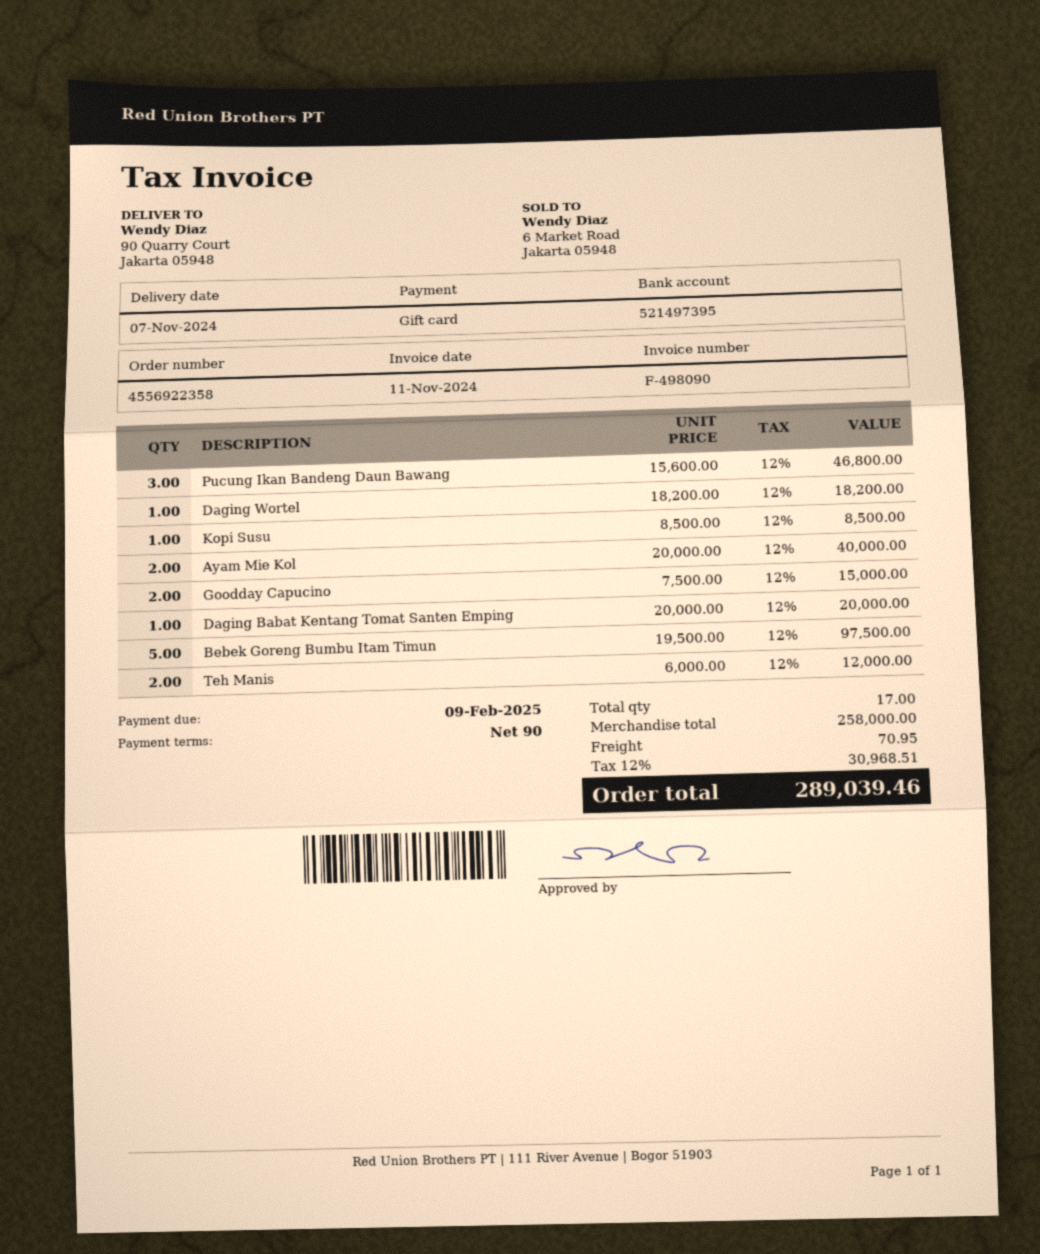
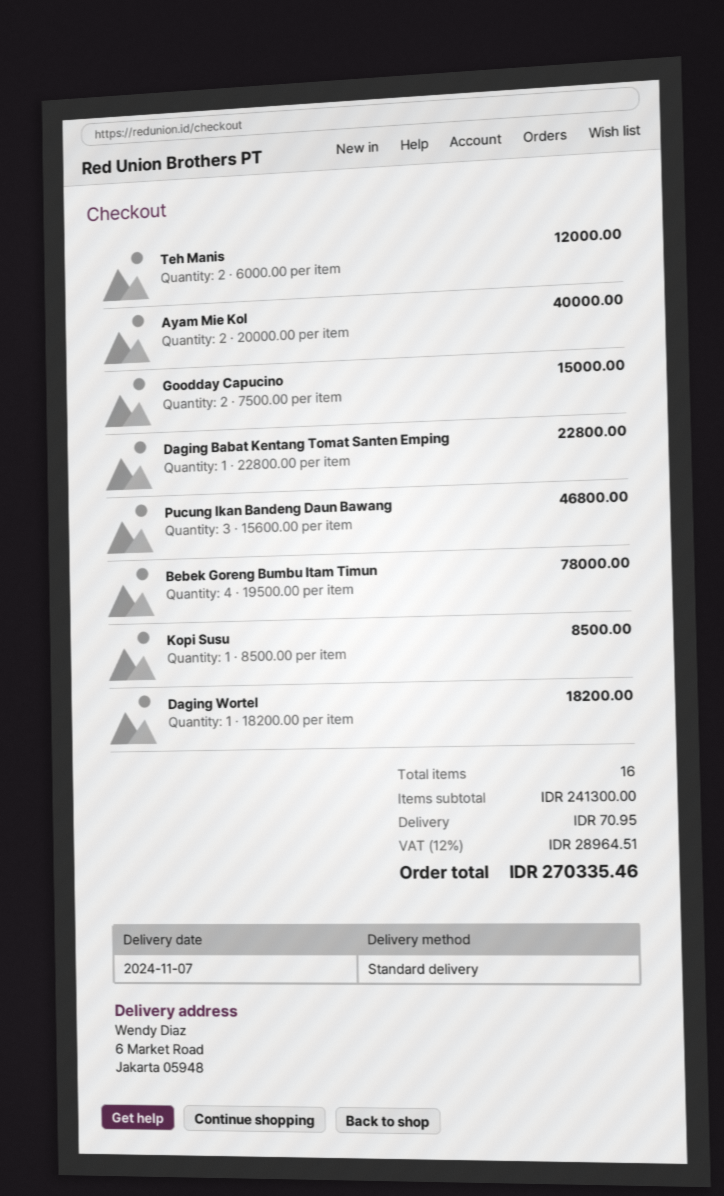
ship to: 90 Quarry Court, Jakarta 05948 -> 6 Market Road, Jakarta 05948
Daging Babat Kentang Tomat Santen Emping: 1 x 20000.00 = 20000.00 -> 1 x 22800.00 = 22800.00
Bebek Goreng Bumbu Itam Timun: 5 x 19500.00 = 97500.00 -> 4 x 19500.00 = 78000.00
total quantity: 17 -> 16
subtotal: 258000.00 -> 241300.00
tax: 12% = 30968.51 -> 12% = 28964.51
total: 289039.46 -> 270335.46

